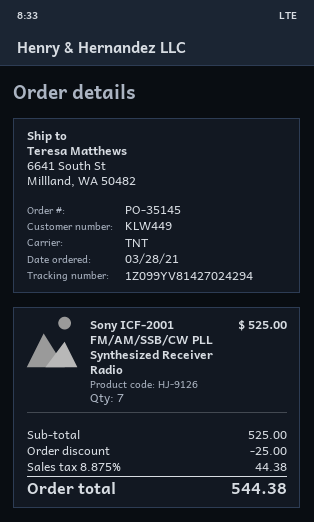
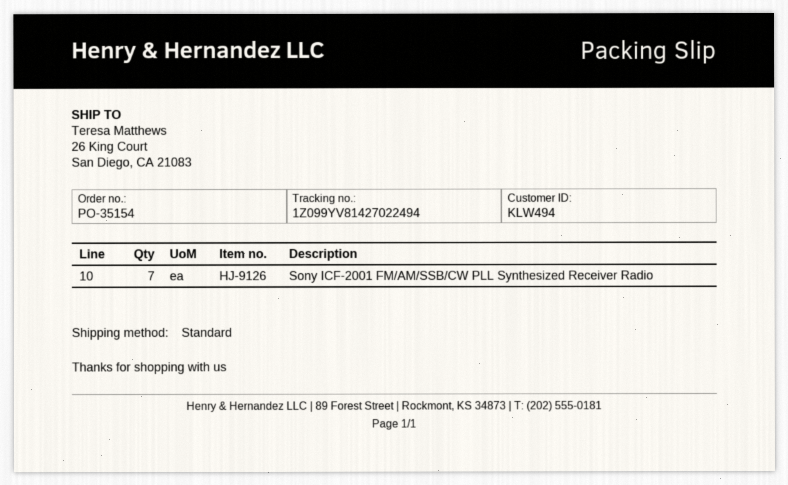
order number: PO-35145 -> PO-35154
customer number: KLW449 -> KLW494
shipping method: TNT -> standard
tracking number: 1Z099YV81427024294 -> 1Z099YV81427022494
ship to: 6641 South St, Millland, WA 50482 -> 26 King Court, San Diego, CA 21083

